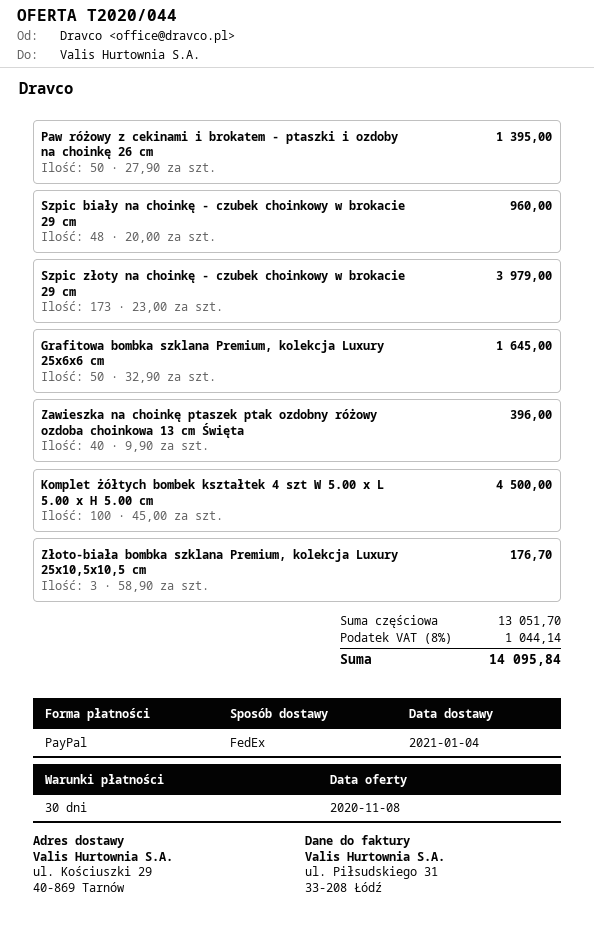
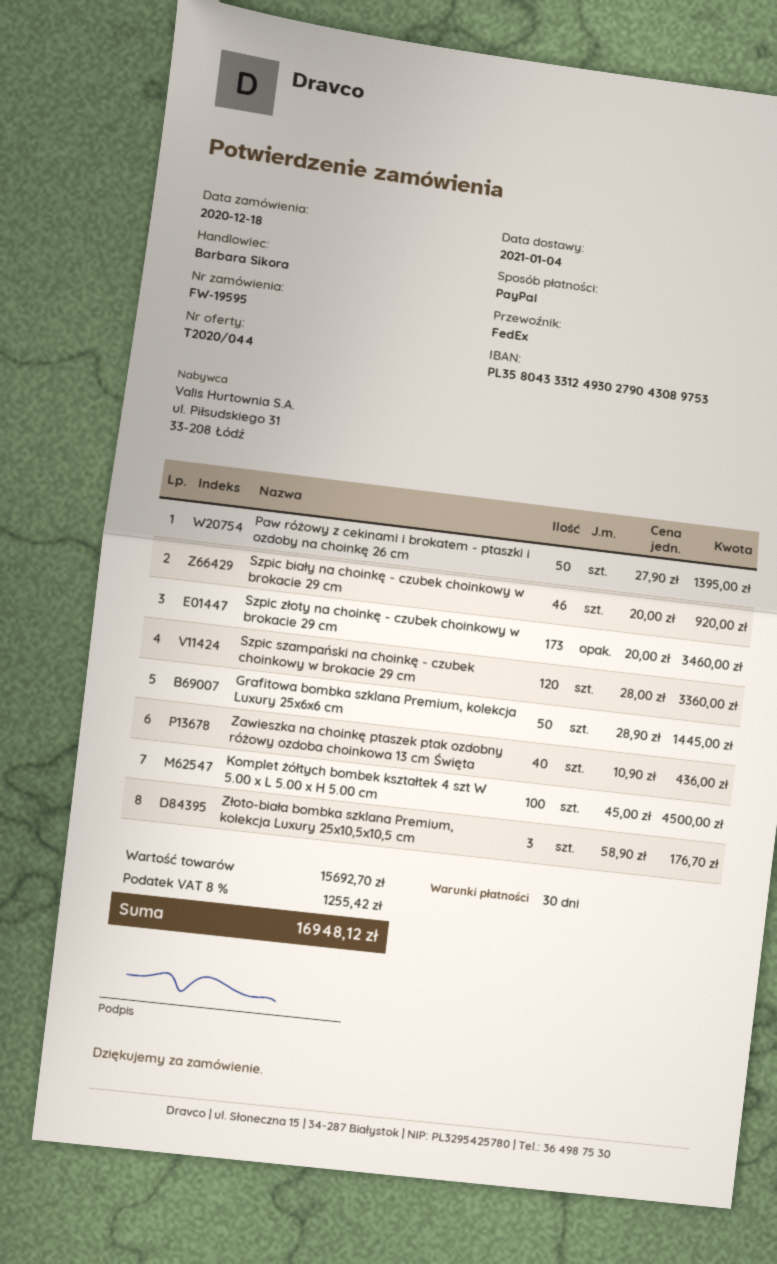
Szpic biały na choinkę - czubek choinkowy w brokacie 29 cm: 48 x 20.00 = 960.00 -> 46 x 20.00 = 920.00
Szpic złoty na choinkę - czubek choinkowy w brokacie 29 cm: 173 x 23.00 = 3979.00 -> 173 x 20.00 = 3460.00
Grafitowa bombka szklana Premium, kolekcja Luxury 25x6x6 cm: 50 x 32.90 = 1645.00 -> 50 x 28.90 = 1445.00
Zawieszka na choinkę ptaszek ptak ozdobny różowy ozdoba choinkowa 13 cm Święta: 40 x 9.90 = 396.00 -> 40 x 10.90 = 436.00
Szpic szampański na choinkę - czubek choinkowy w brokacie 29 cm: none -> 120 x 28.00 = 3360.00
subtotal: 13051.70 -> 15692.70
tax: 8% = 1044.14 -> 8% = 1255.42
total: 14095.84 -> 16948.12

